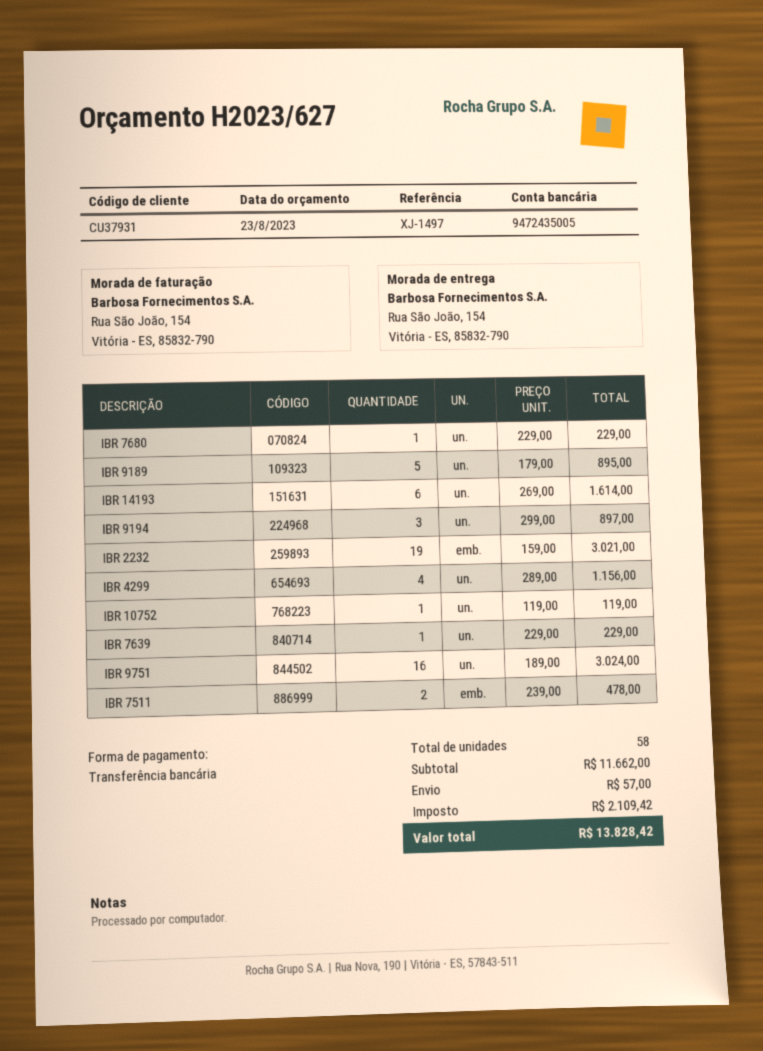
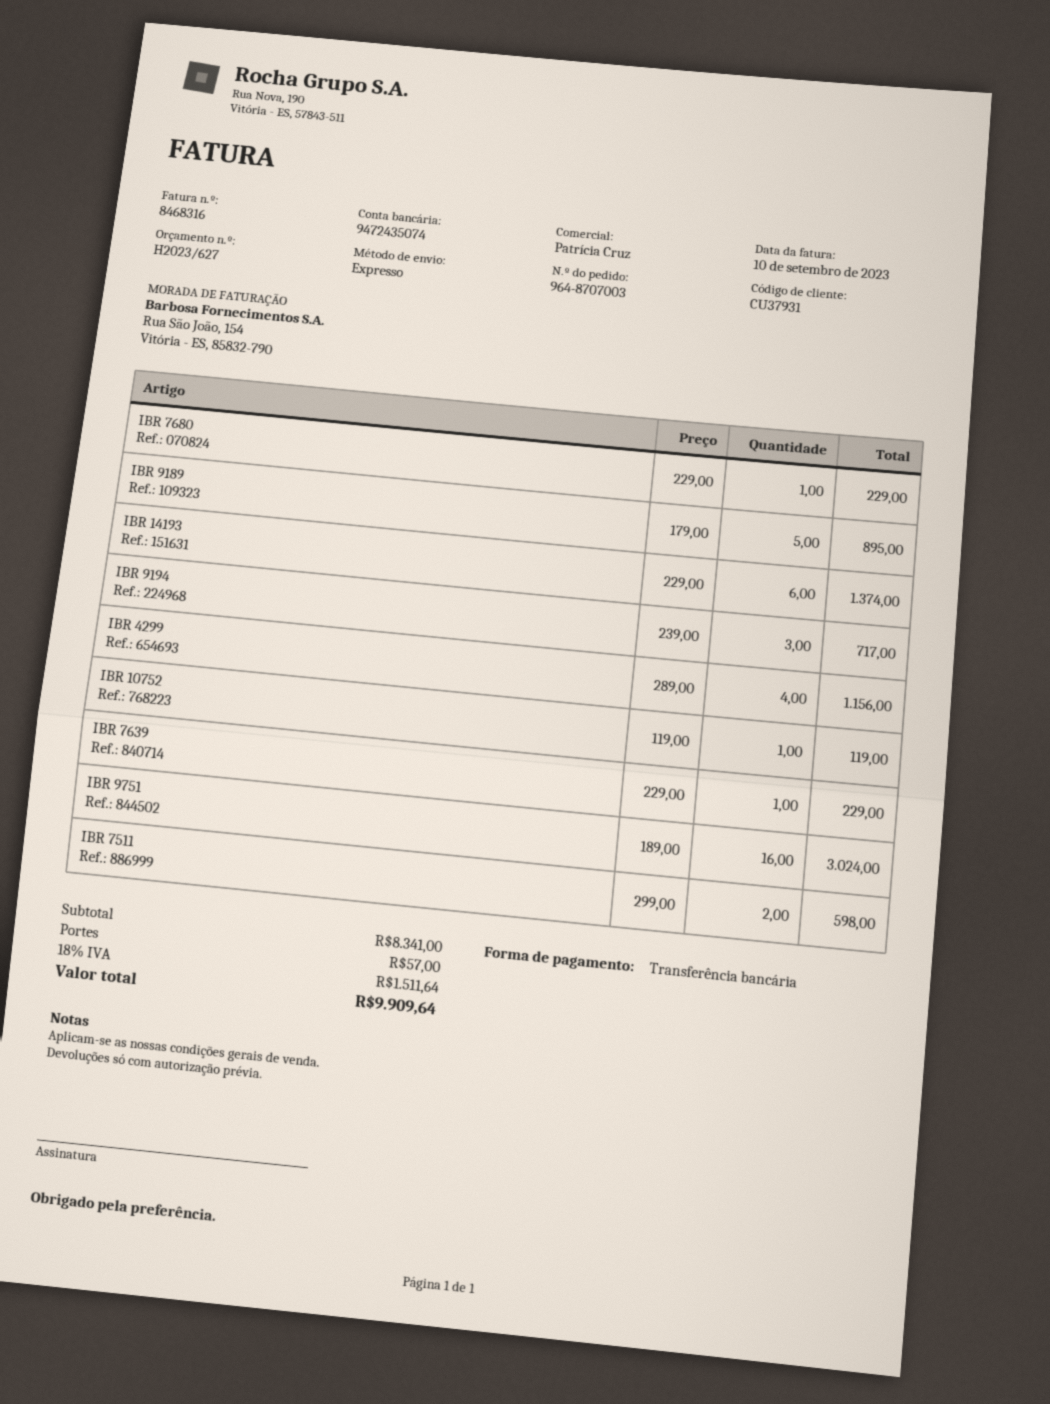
bank account: 9472435005 -> 9472435074
IBR 14193: 6 x 269.00 = 1614.00 -> 6 x 229.00 = 1374.00
IBR 9194: 3 x 299.00 = 897.00 -> 3 x 239.00 = 717.00
IBR 2232: 19 x 159.00 = 3021.00 -> none
IBR 7511: 2 x 239.00 = 478.00 -> 2 x 299.00 = 598.00
subtotal: 11662.00 -> 8341.00
tax: 2109.42 -> 1511.64
total: 13828.42 -> 9909.64

